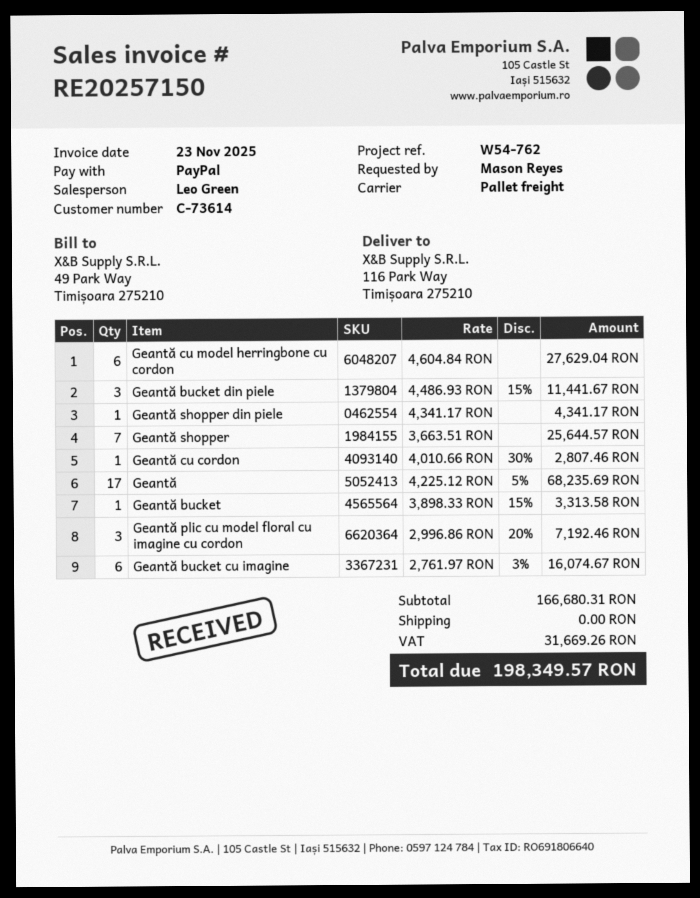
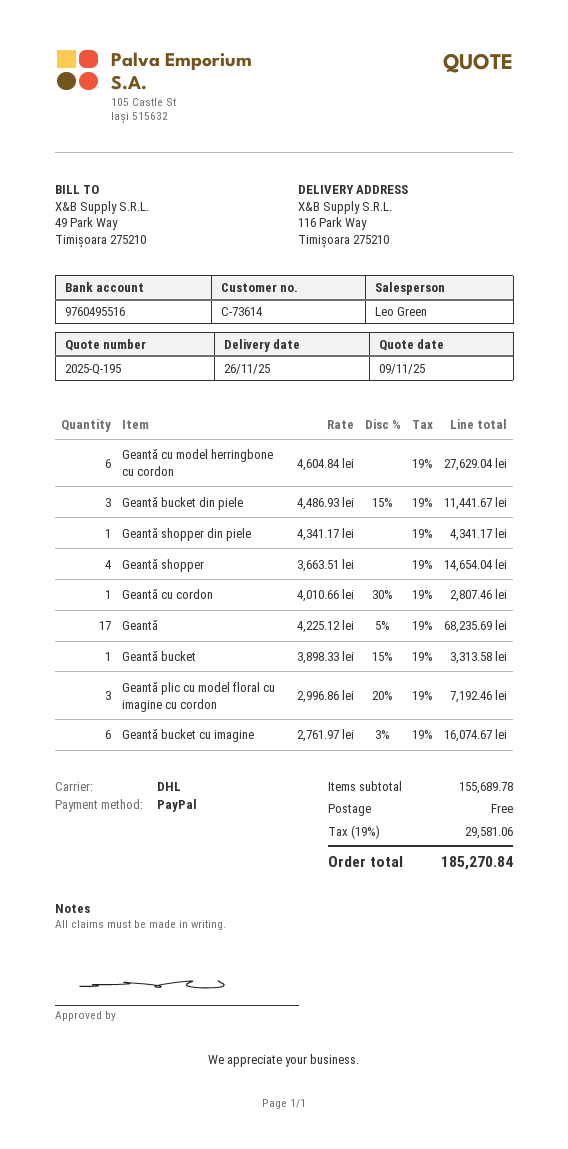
shipping method: pallet freight -> DHL
Geantă shopper: 7 x 3663.51 = 25644.57 -> 4 x 3663.51 = 14654.04
subtotal: 166680.31 -> 155689.78
tax: 31669.26 -> 29581.06
total: 198349.57 -> 185270.84

